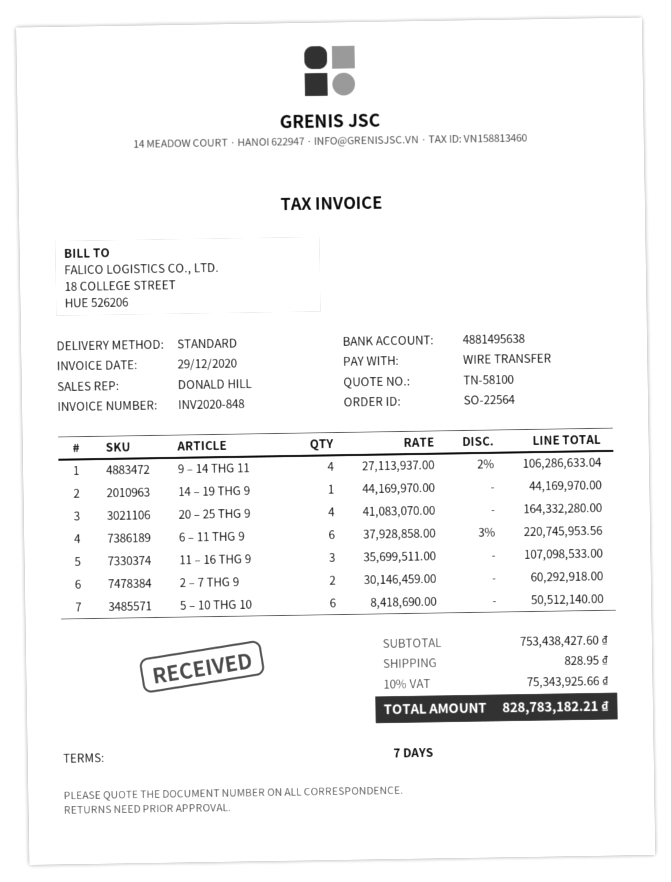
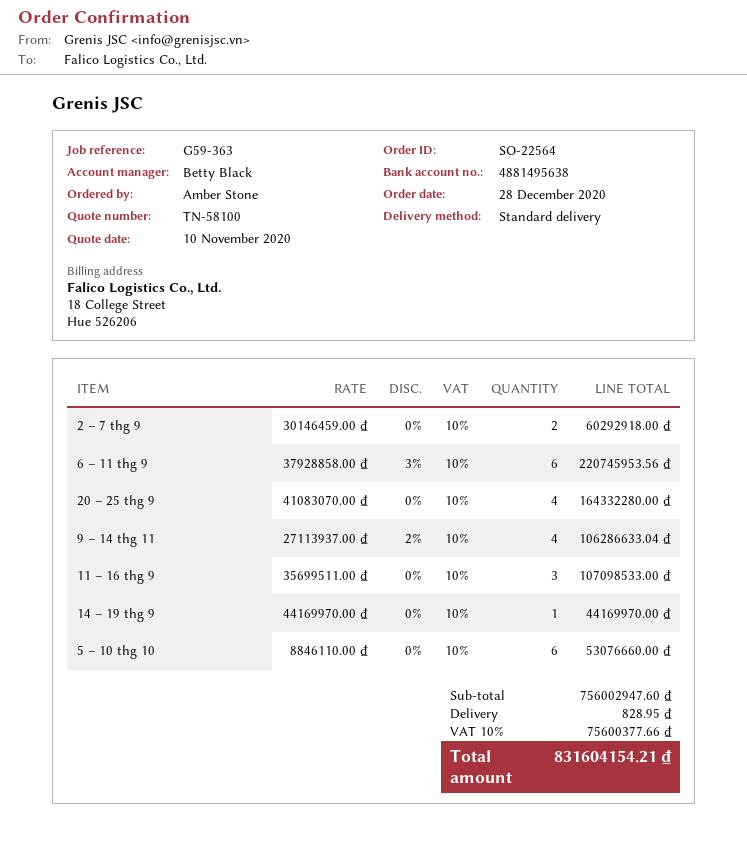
sales rep: DONALD HILL -> Betty Black
5 – 10 THG 10: 6 x 8418690.00 = 50512140.00 -> 6 x 8846110.00 = 53076660.00
subtotal: 753438427.60 -> 756002947.60
tax: 10% = 75343925.66 -> 10% = 75600377.66
total: 828783182.21 -> 831604154.21

